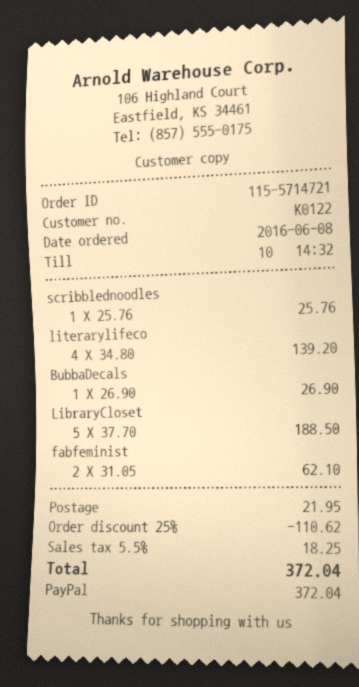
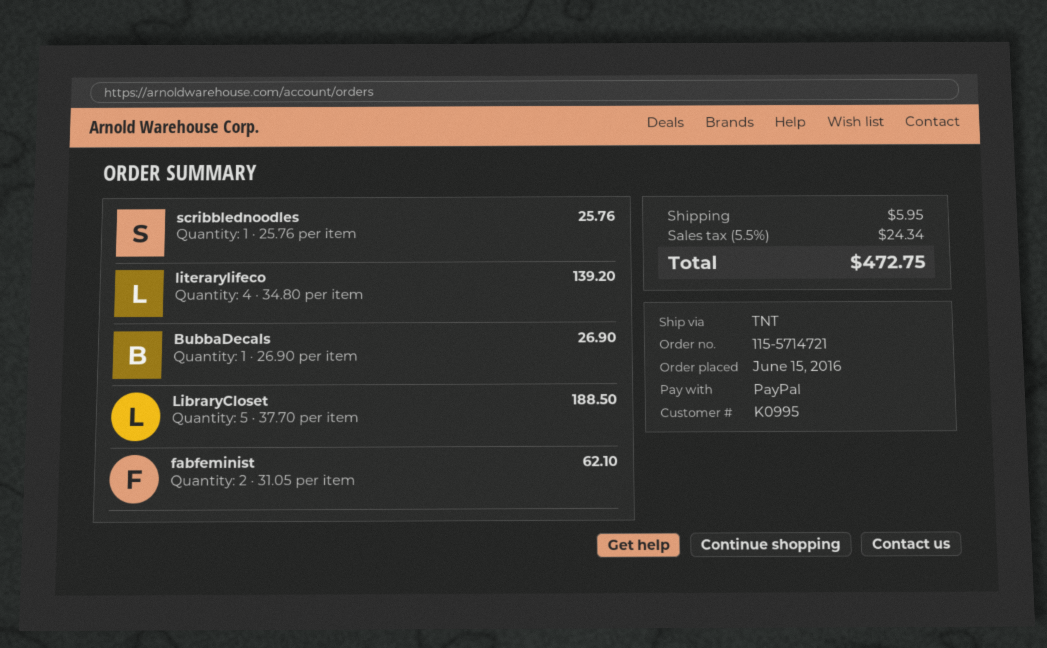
order date: 2016-06-08 -> 2016-06-15
customer number: K0122 -> K0995
discount: 25% = 110.62 -> none
shipping: 21.95 -> 5.95
tax: 5.5% = 18.25 -> 5.5% = 24.34
total: 372.04 -> 472.75

